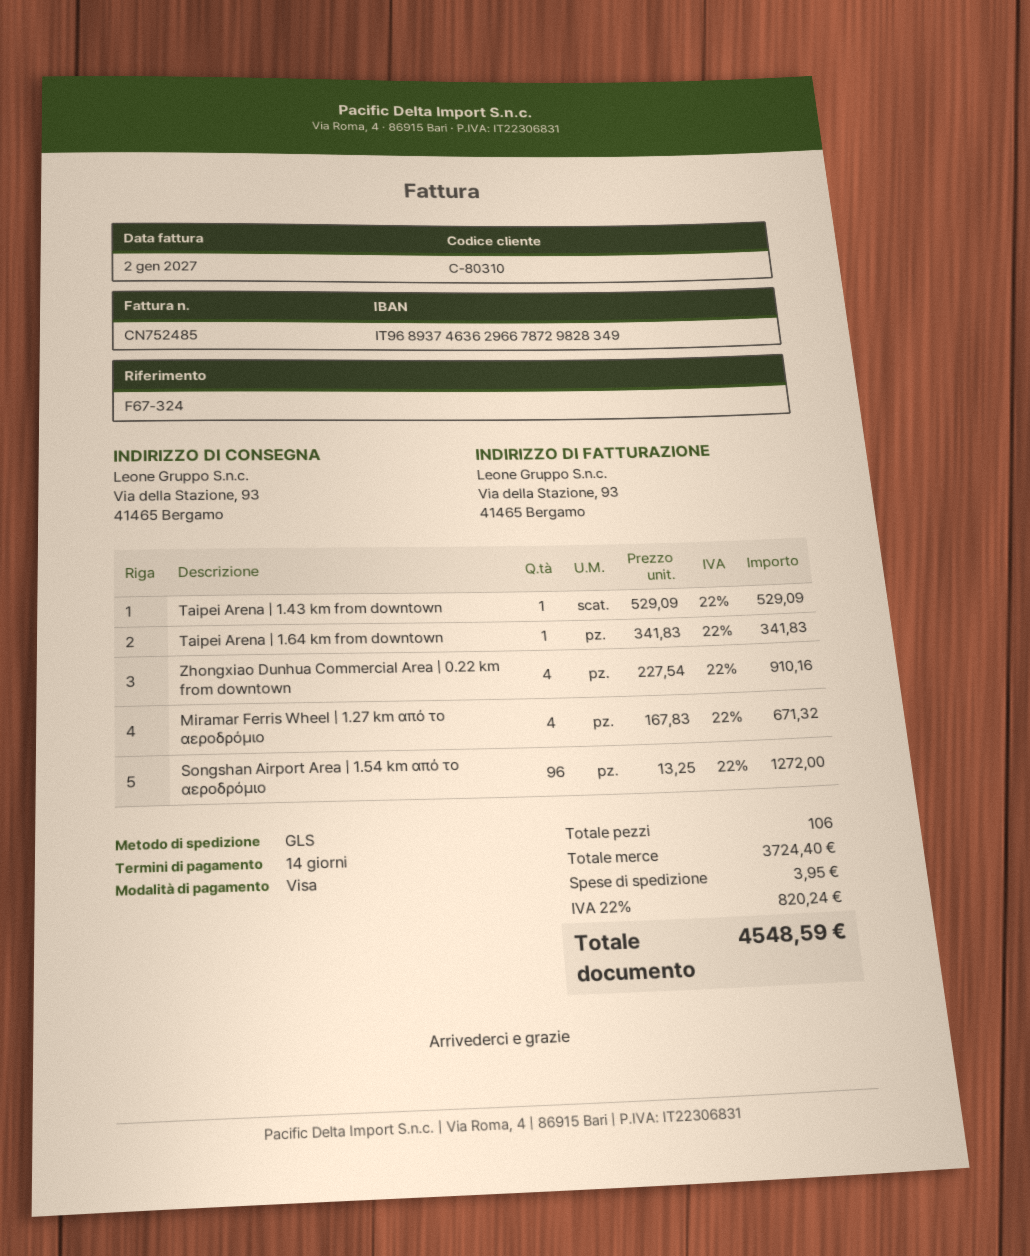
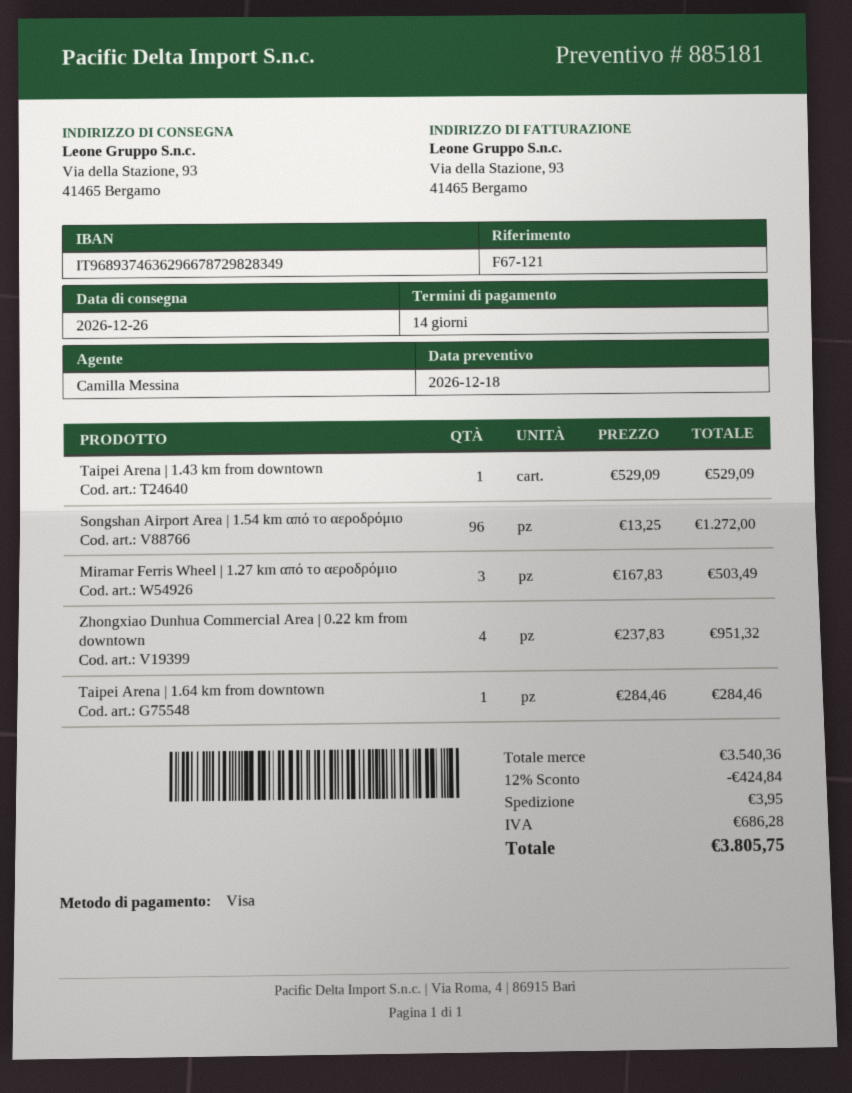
reference: F67-324 -> F67-121
Taipei Arena | 1.64 km from downtown: 1 x 341.83 = 341.83 -> 1 x 284.46 = 284.46
Zhongxiao Dunhua Commercial Area | 0.22 km from downtown: 4 x 227.54 = 910.16 -> 4 x 237.83 = 951.32
Miramar Ferris Wheel | 1.27 km από το αεροδρόμιο: 4 x 167.83 = 671.32 -> 3 x 167.83 = 503.49
subtotal: 3724.40 -> 3540.36
discount: none -> 12% = 424.84
tax: 820.24 -> 686.28
total: 4548.59 -> 3805.75

